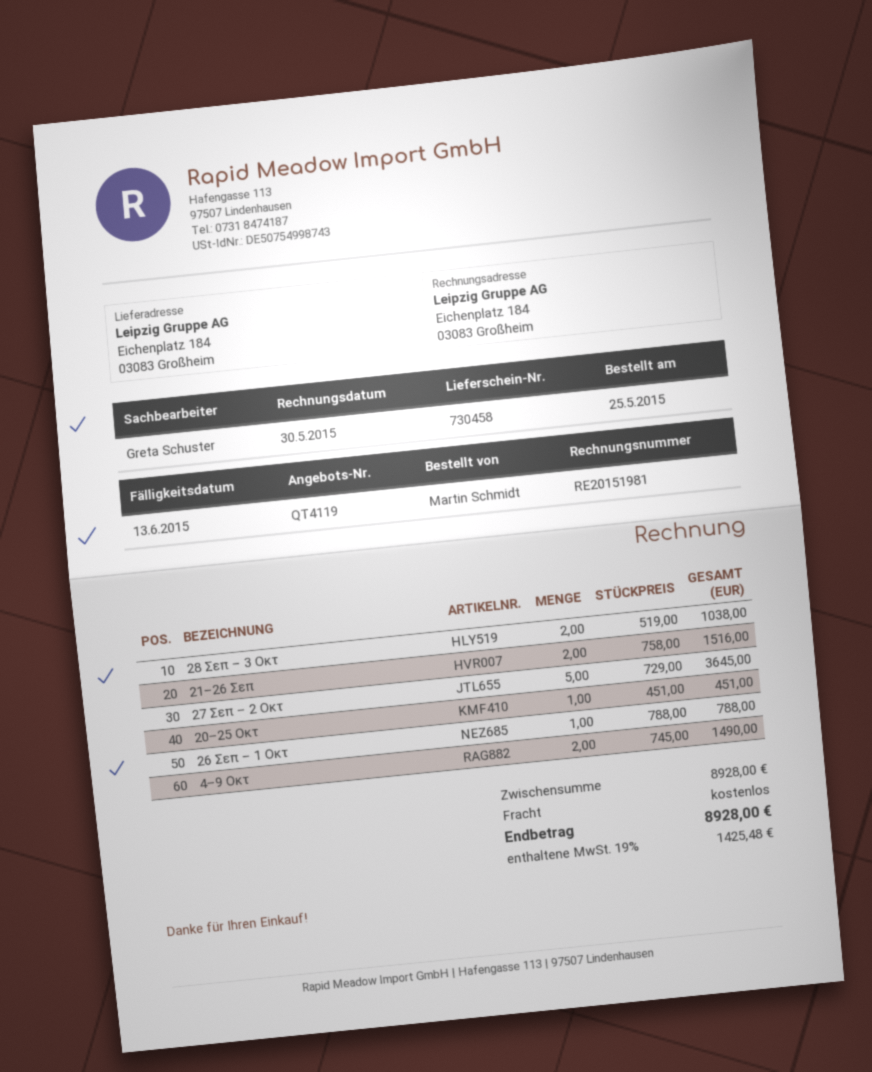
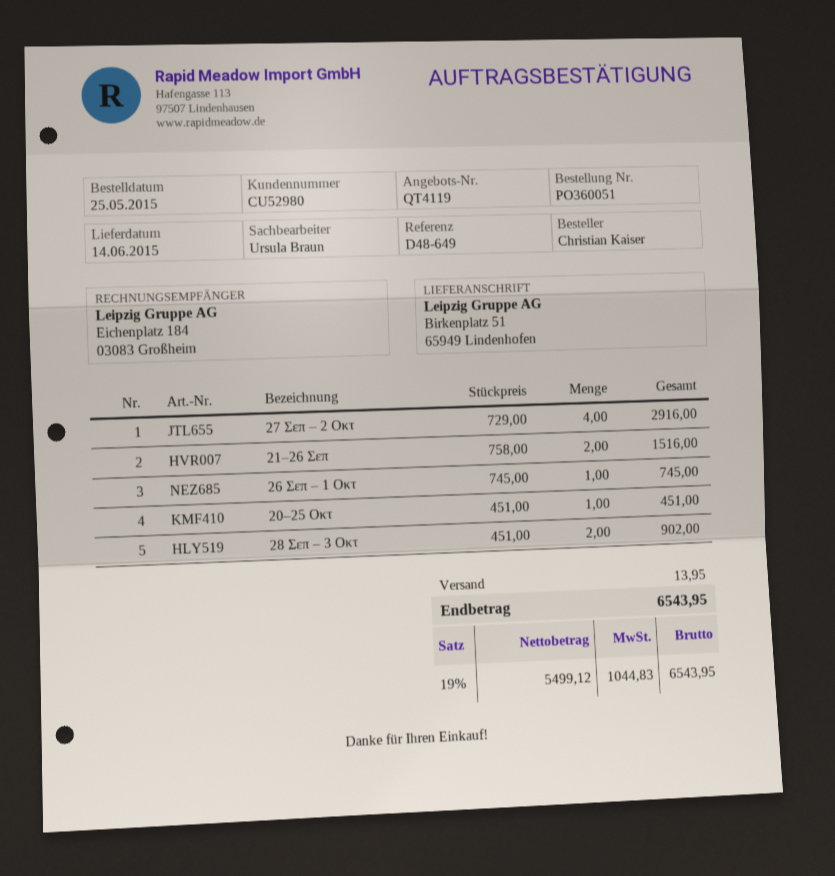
ordered by: Martin Schmidt -> Christian Kaiser
sales rep: Greta Schuster -> Ursula Braun
ship to: Eichenplatz 184, 03083 Großheim -> Birkenplatz 51, 65949 Lindenhofen
28 Σεπ – 3 Οκτ: 2 x 519.00 = 1038.00 -> 2 x 451.00 = 902.00
27 Σεπ – 2 Οκτ: 5 x 729.00 = 3645.00 -> 4 x 729.00 = 2916.00
26 Σεπ – 1 Οκτ: 1 x 788.00 = 788.00 -> 1 x 745.00 = 745.00
4–9 Οκτ: 2 x 745.00 = 1490.00 -> none
shipping: 0.00 -> 13.95
tax: 19% = 1425.48 -> 19% = 1044.83
total: 8928.00 -> 6543.95

